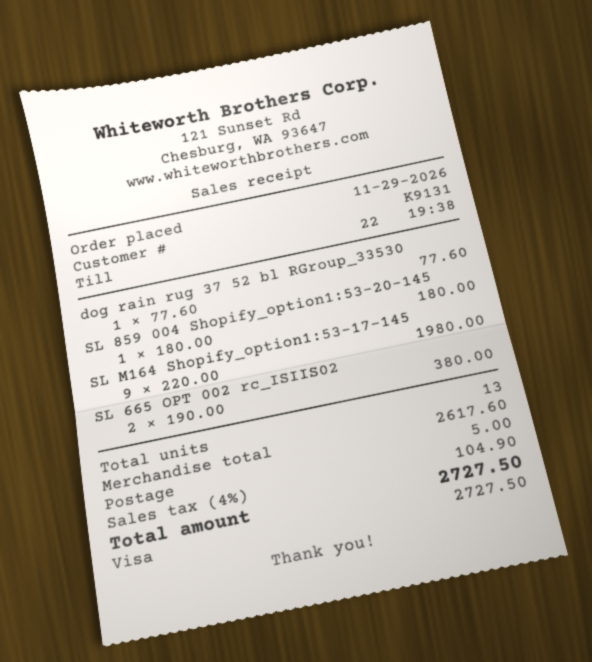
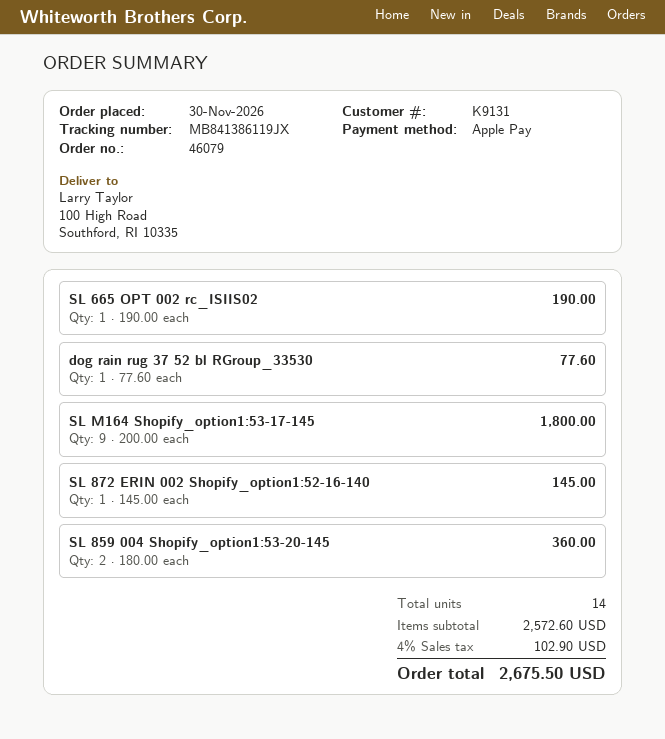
order date: 2026-11-29 -> 2026-11-30
payment method: Visa -> Apple Pay
SL 859 004 Shopify_option1:53-20-145: 1 x 180.00 = 180.00 -> 2 x 180.00 = 360.00
SL M164 Shopify_option1:53-17-145: 9 x 220.00 = 1980.00 -> 9 x 200.00 = 1800.00
SL 665 OPT 002 rc_ISIIS02: 2 x 190.00 = 380.00 -> 1 x 190.00 = 190.00
SL 872 ERIN 002 Shopify_option1:52-16-140: none -> 1 x 145.00 = 145.00
total quantity: 13 -> 14
subtotal: 2617.60 -> 2572.60
shipping: 5.00 -> none
tax: 4% = 104.90 -> 4% = 102.90
total: 2727.50 -> 2675.50

